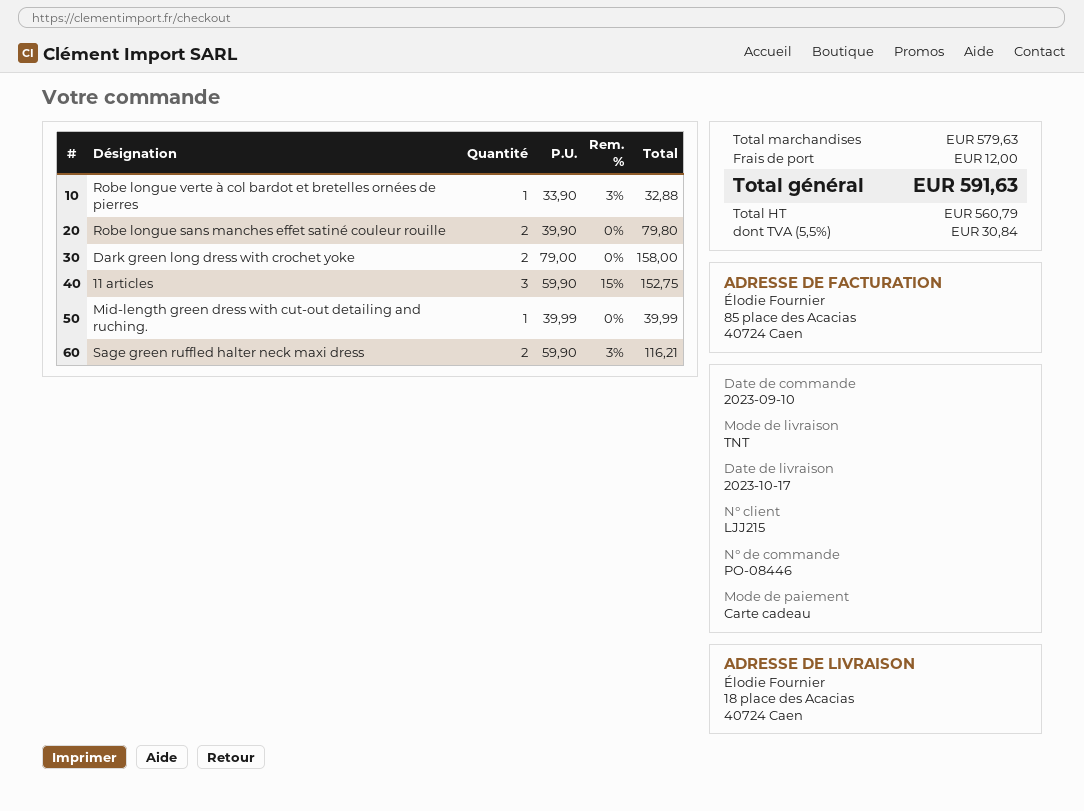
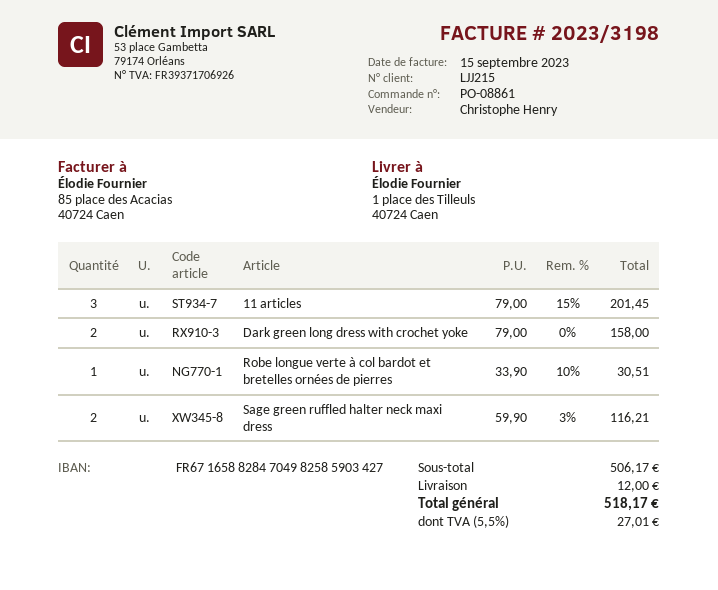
order number: PO-08446 -> PO-08861
ship to: 18 place des Acacias, 40724 Caen -> 1 place des Tilleuls, 40724 Caen
Robe longue verte à col bardot et bretelles ornées de pierres: 1 x 33.90 - 3% = 32.88 -> 1 x 33.90 - 10% = 30.51
Robe longue sans manches effet satiné couleur rouille: 2 x 39.90 = 79.80 -> none
11 articles: 3 x 59.90 - 15% = 152.75 -> 3 x 79.00 - 15% = 201.45
Mid-length green dress with cut-out detailing and ruching.: 1 x 39.99 = 39.99 -> none
subtotal: 579.63 -> 506.17
tax: 5.5% = 30.84 -> 5.5% = 27.01
total: 591.63 -> 518.17

